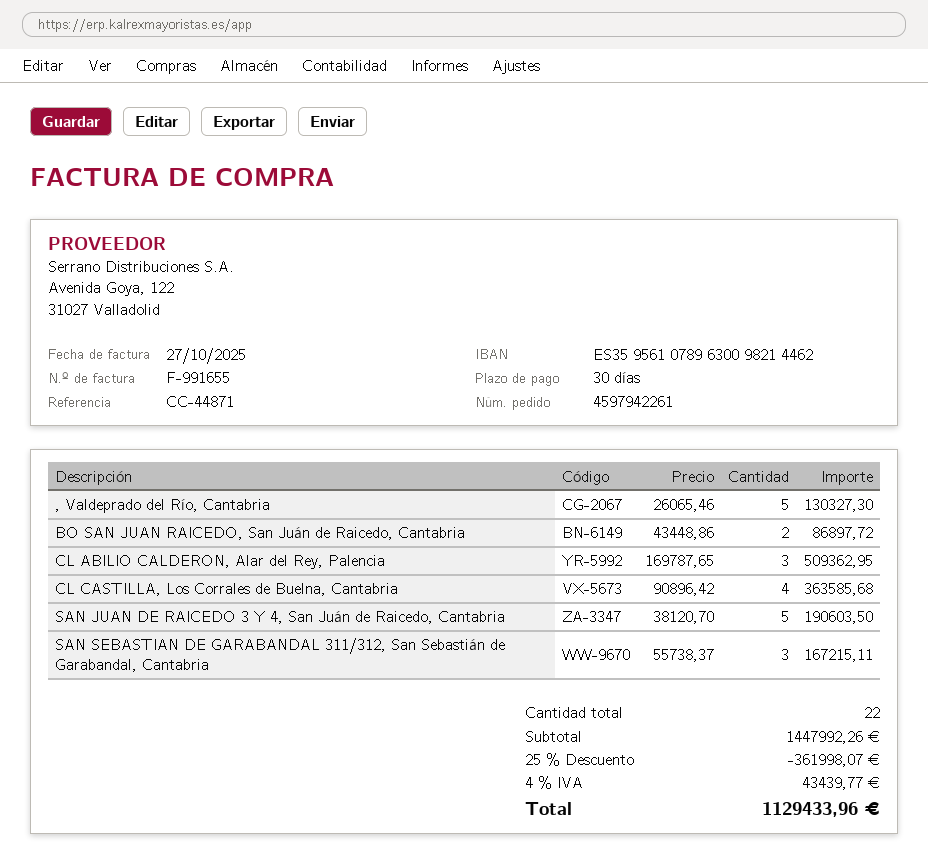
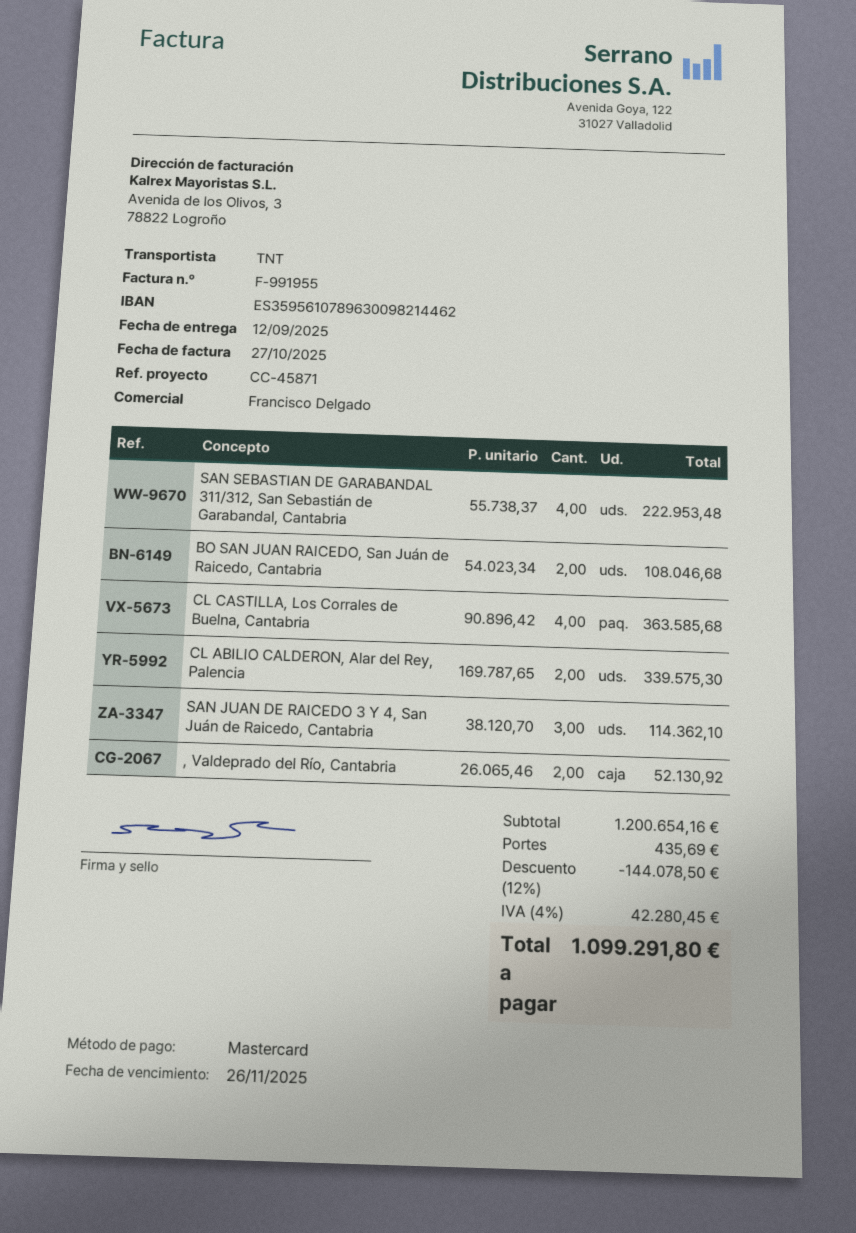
invoice number: F-991655 -> F-991955
reference: CC-44871 -> CC-45871
, Valdeprado del Río, Cantabria: 5 x 26065.46 = 130327.30 -> 2 x 26065.46 = 52130.92
BO SAN JUAN RAICEDO, San Juán de Raicedo, Cantabria: 2 x 43448.86 = 86897.72 -> 2 x 54023.34 = 108046.68
CL ABILIO CALDERON, Alar del Rey, Palencia: 3 x 169787.65 = 509362.95 -> 2 x 169787.65 = 339575.30
SAN JUAN DE RAICEDO 3 Y 4, San Juán de Raicedo, Cantabria: 5 x 38120.70 = 190603.50 -> 3 x 38120.70 = 114362.10
SAN SEBASTIAN DE GARABANDAL 311/312, San Sebastián de Garabandal, Cantabria: 3 x 55738.37 = 167215.11 -> 4 x 55738.37 = 222953.48
subtotal: 1447992.26 -> 1200654.16
discount: 25% = 361998.07 -> 12% = 144078.50
shipping: none -> 435.69
tax: 4% = 43439.77 -> 4% = 42280.45
total: 1129433.96 -> 1099291.80

